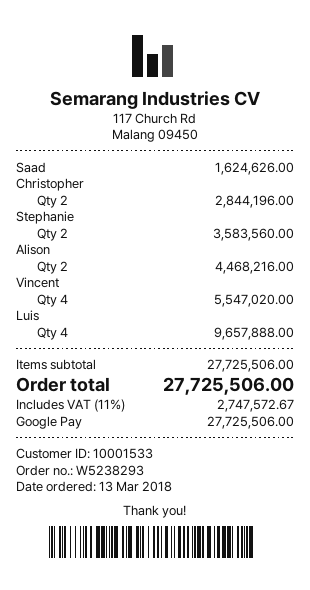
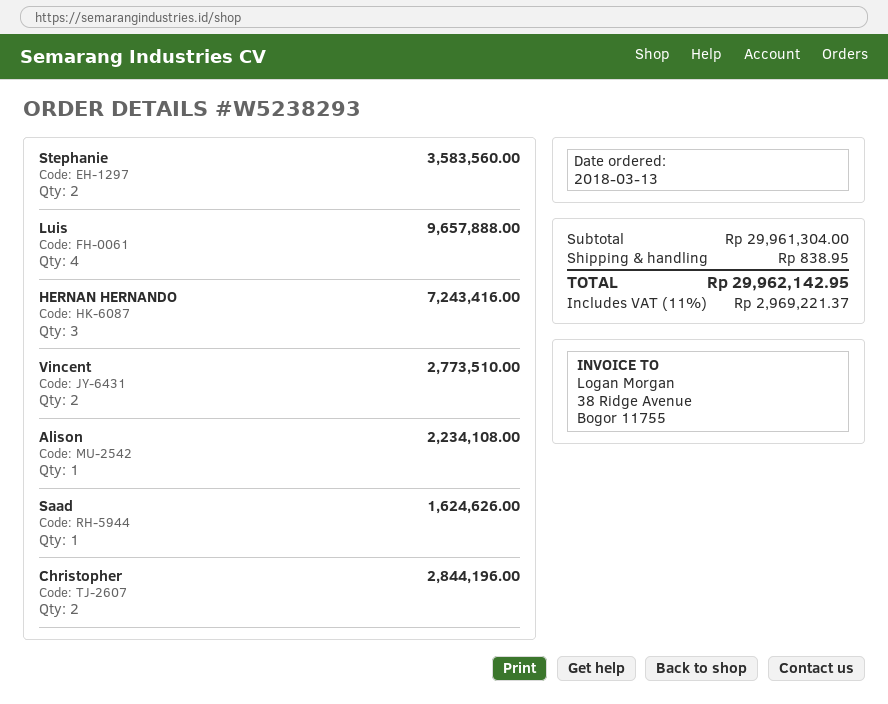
Alison: 2 for 4468216.00 -> 1 for 2234108.00
Vincent: 4 for 5547020.00 -> 2 for 2773510.00
HERNAN HERNANDO: none -> 3 for 7243416.00
subtotal: 27725506.00 -> 29961304.00
shipping: none -> 838.95
tax: 11% = 2747572.67 -> 11% = 2969221.37
total: 27725506.00 -> 29962142.95

